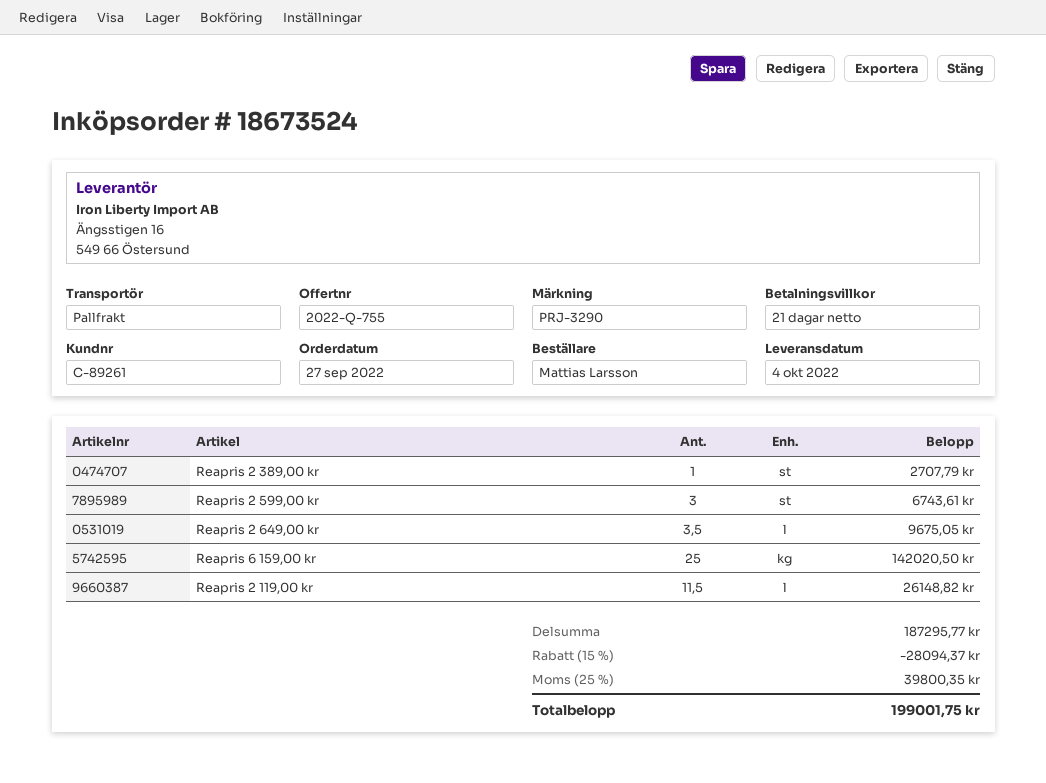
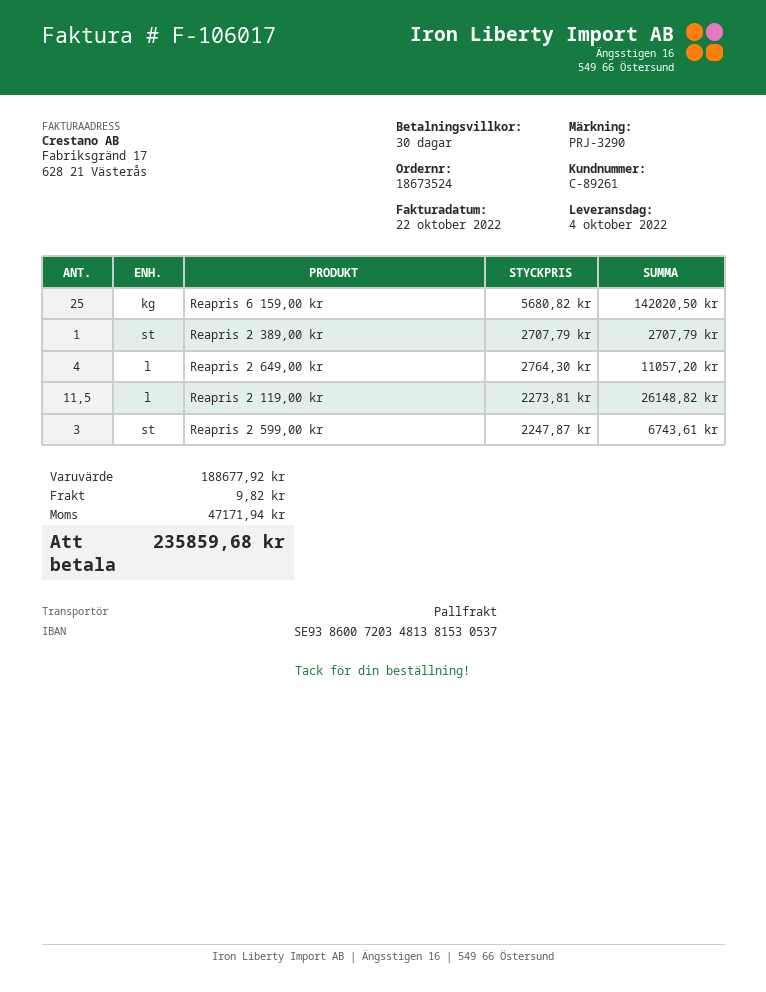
payment terms: 21 days -> 30 days
Reapris 2 649,00 kr: 3.5 for 9675.05 -> 4 for 11057.20
subtotal: 187295.77 -> 188677.92
discount: 15% = 28094.37 -> none
shipping: none -> 9.82
tax: 39800.35 -> 47171.94
total: 199001.75 -> 235859.68

